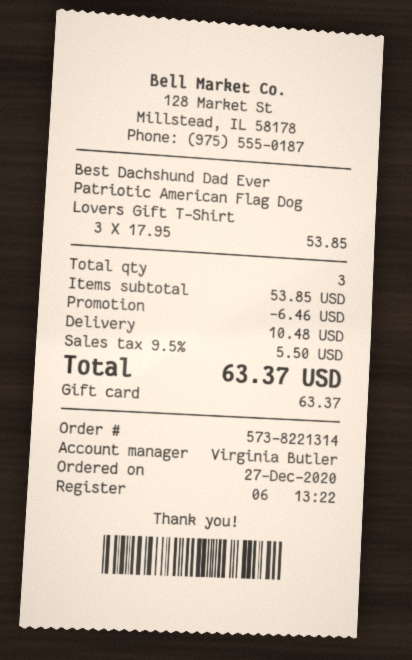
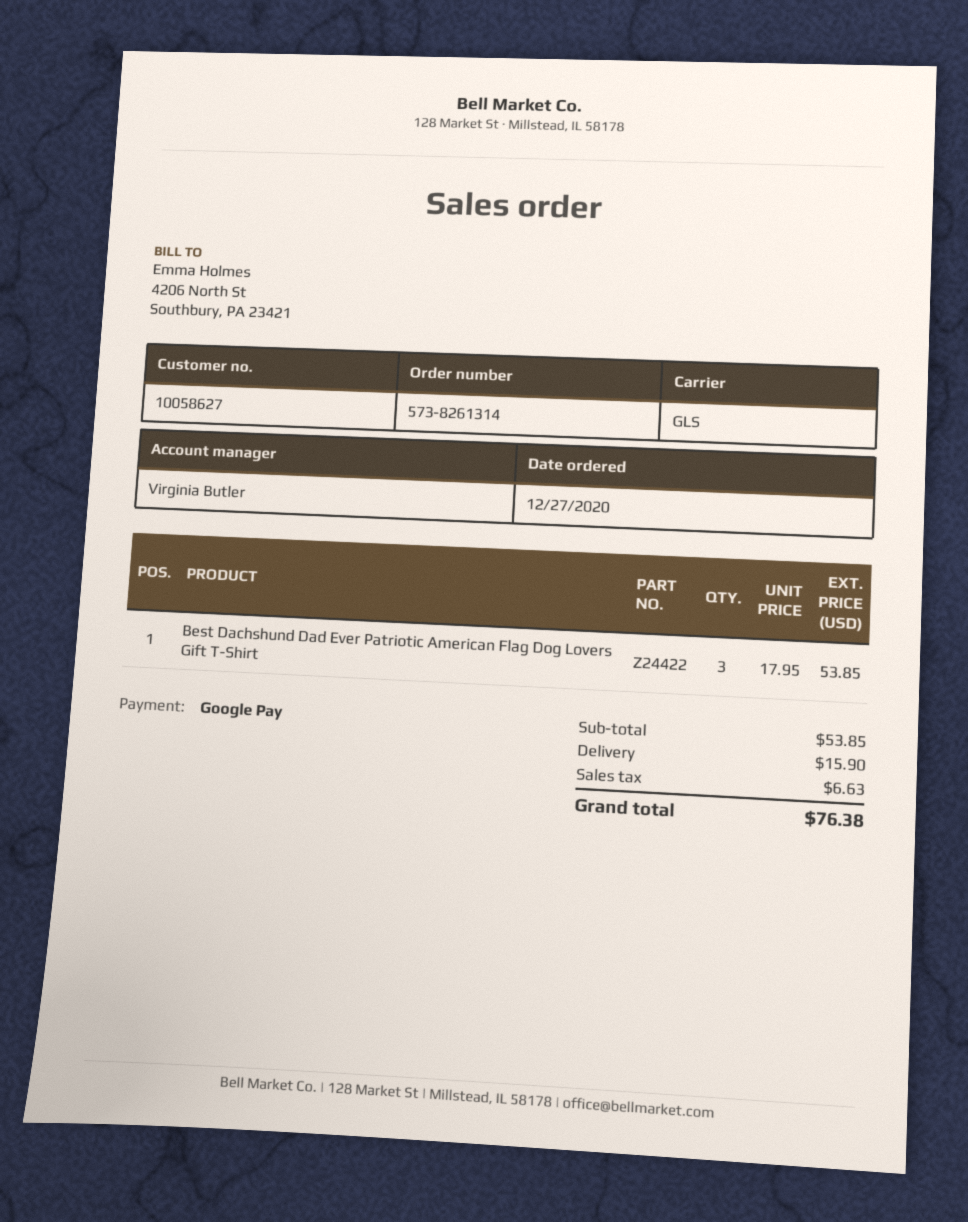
order number: 573-8221314 -> 573-8261314
payment method: gift card -> Google Pay
discount: 6.46 -> none
shipping: 10.48 -> 15.90
tax: 5.50 -> 6.63
total: 63.37 -> 76.38

